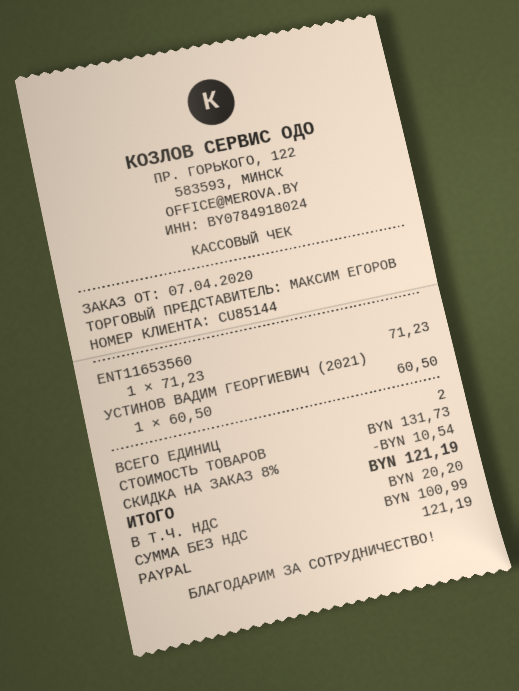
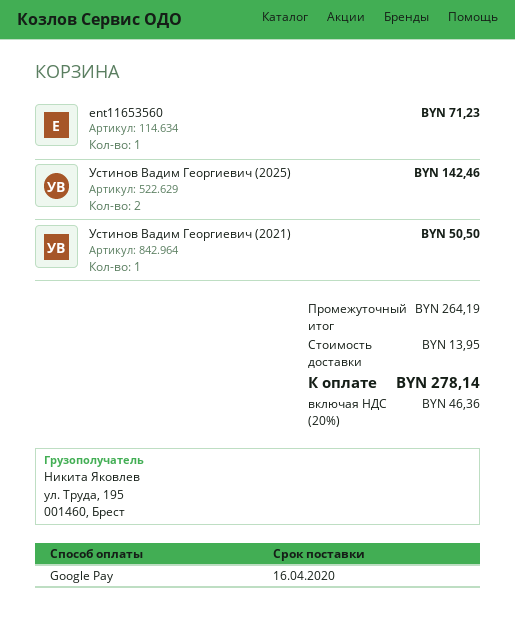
payment method: PayPal -> Google Pay
УСТИНОВ ВАДИМ ГЕОРГИЕВИЧ (2021): 1 for 60.50 -> 1 for 50.50
Устинов Вадим Георгиевич (2025): none -> 2 for 142.46
subtotal: 131.73 -> 264.19
discount: 8% = 10.54 -> none
shipping: none -> 13.95
tax: 20.20 -> 46.36
total: 121.19 -> 278.14

